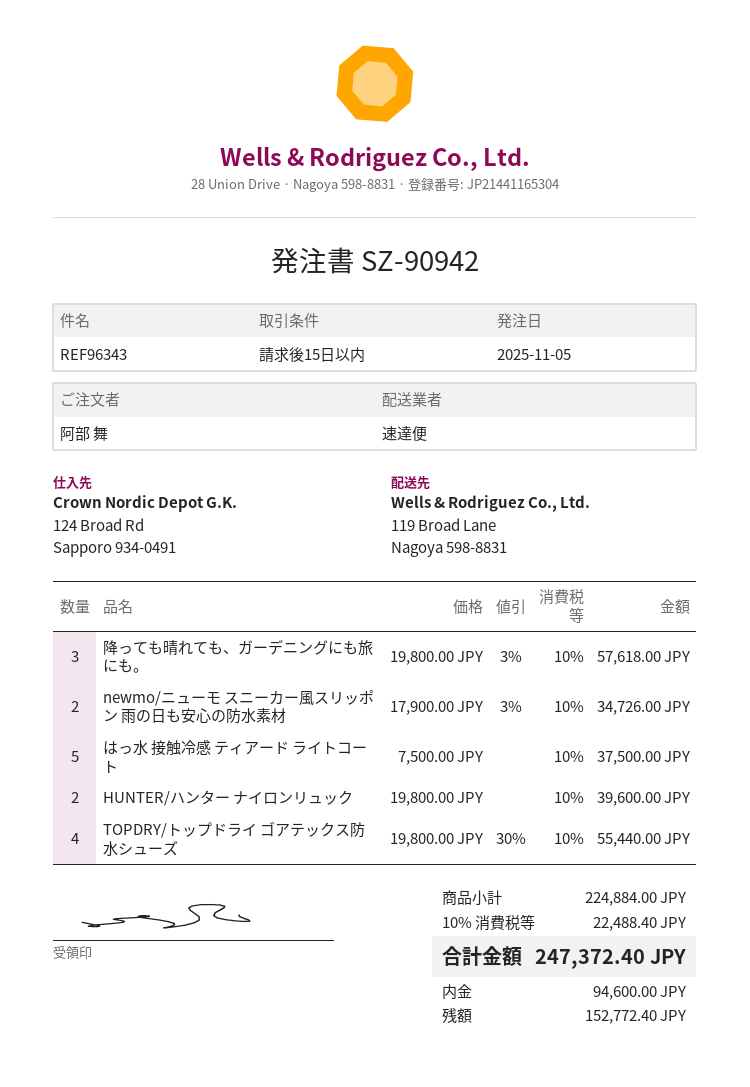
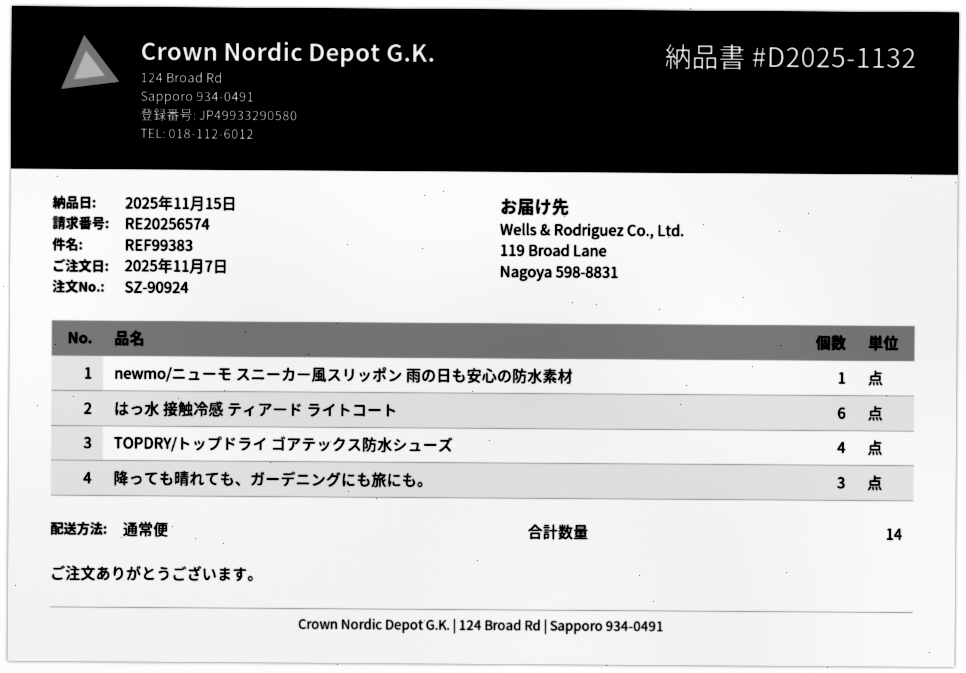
order number: SZ-90942 -> SZ-90924
order date: 2025-11-05 -> 2025-11-07
reference: REF96343 -> REF99383
shipping method: express -> standard
newmo/ニューモ スニーカー風スリッポン 雨の日も安心の防水素材: 2 -> 1
はっ水 接触冷感 ティアード ライトコート: 5 -> 6
HUNTER/ハンター ナイロンリュック: 2 -> none

